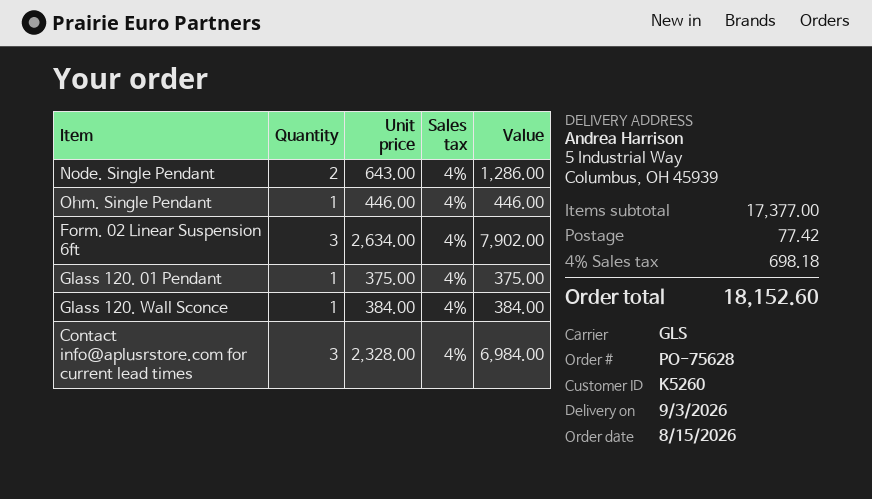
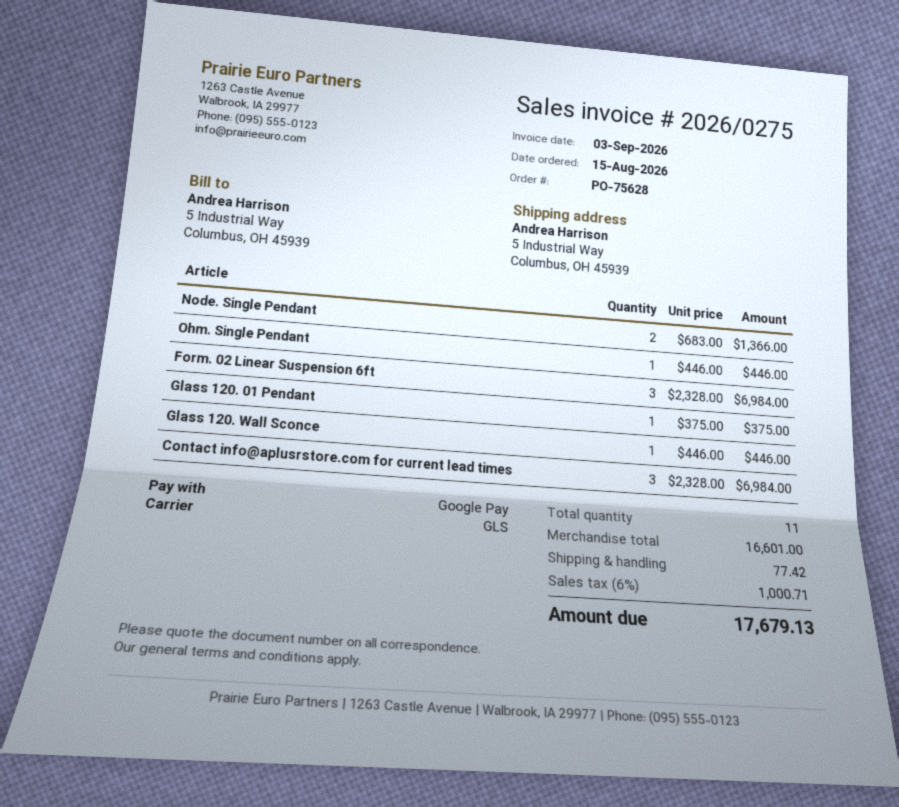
Node. Single Pendant: 2 x 643.00 = 1286.00 -> 2 x 683.00 = 1366.00
Form. 02 Linear Suspension 6ft: 3 x 2634.00 = 7902.00 -> 3 x 2328.00 = 6984.00
Glass 120. Wall Sconce: 1 x 384.00 = 384.00 -> 1 x 446.00 = 446.00
subtotal: 17377.00 -> 16601.00
tax: 4% = 698.18 -> 6% = 1000.71
total: 18152.60 -> 17679.13

